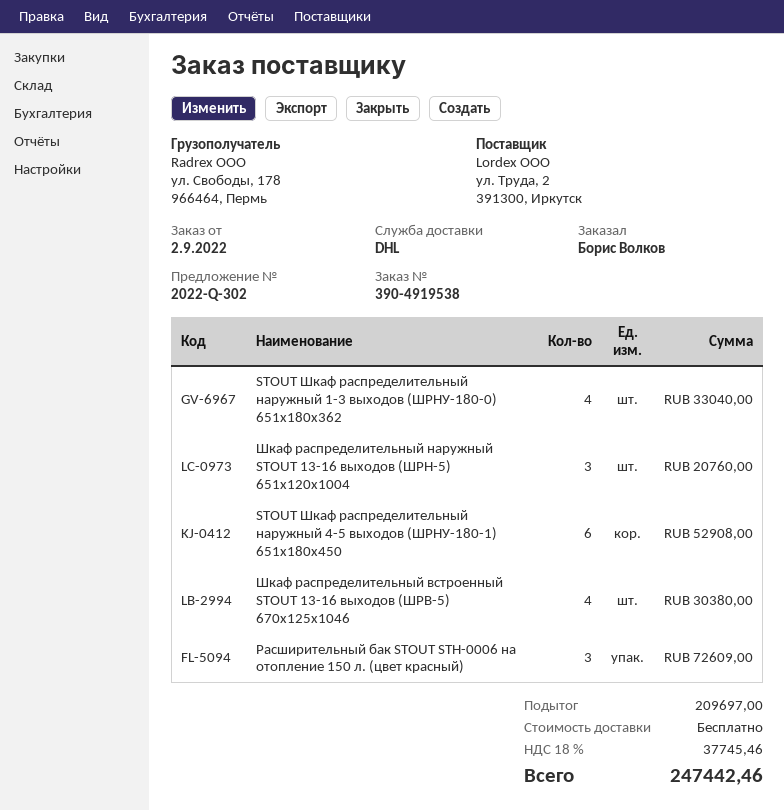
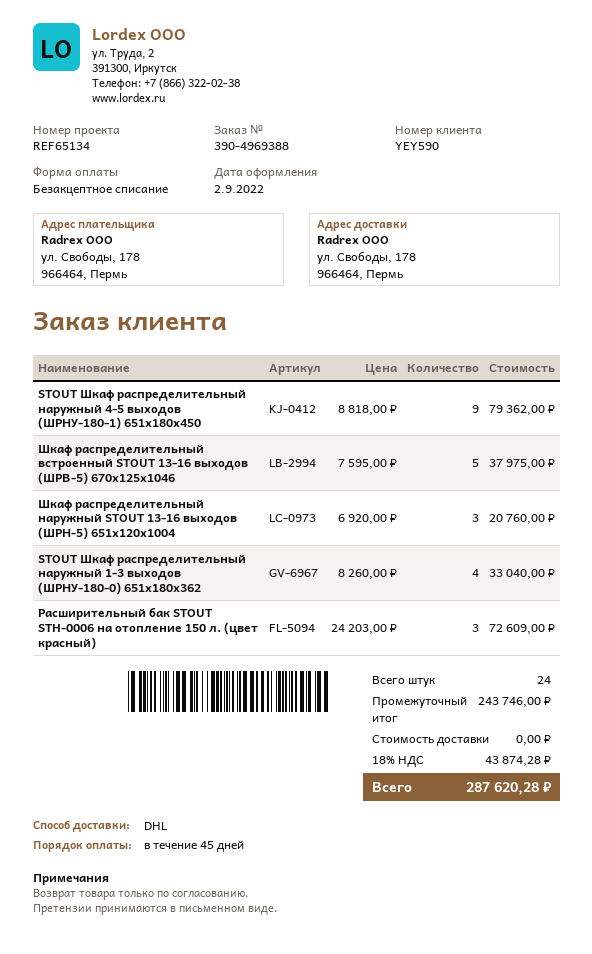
order number: 390-4919538 -> 390-4969388
STOUT Шкаф распределительный наружный 4-5 выходов (ШРНУ-180-1) 651х180х450: 6 for 52908.00 -> 9 for 79362.00
Шкаф распределительный встроенный STOUT 13-16 выходов (ШРВ-5) 670х125х1046: 4 for 30380.00 -> 5 for 37975.00
subtotal: 209697.00 -> 243746.00
tax: 18% = 37745.46 -> 18% = 43874.28
total: 247442.46 -> 287620.28

